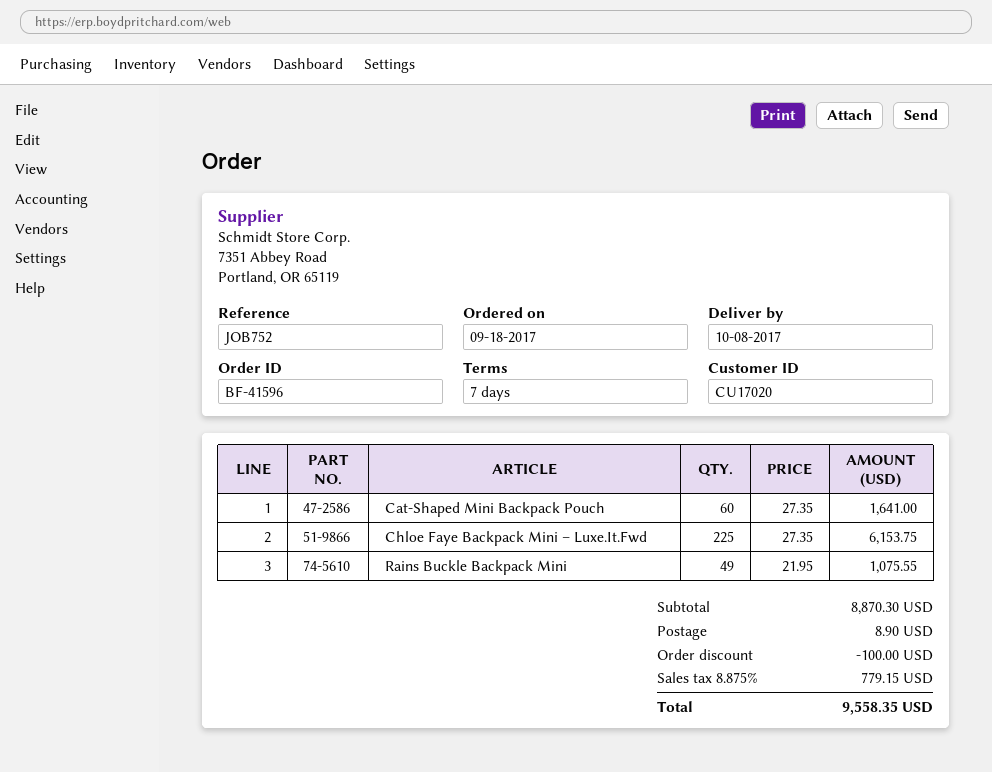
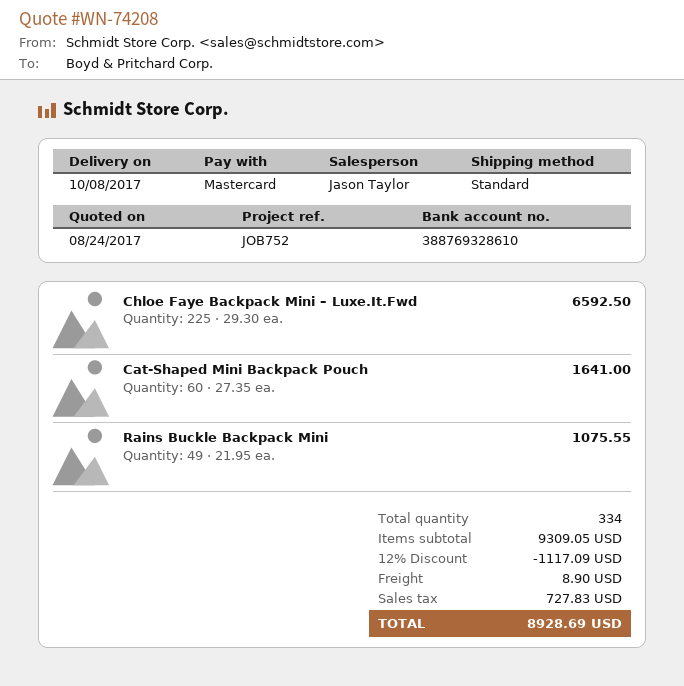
Chloe Faye Backpack Mini – Luxe.It.Fwd: 225 x 27.35 = 6153.75 -> 225 x 29.30 = 6592.50
subtotal: 8870.30 -> 9309.05
discount: 100.00 -> 1117.09
tax: 779.15 -> 727.83
total: 9558.35 -> 8928.69

